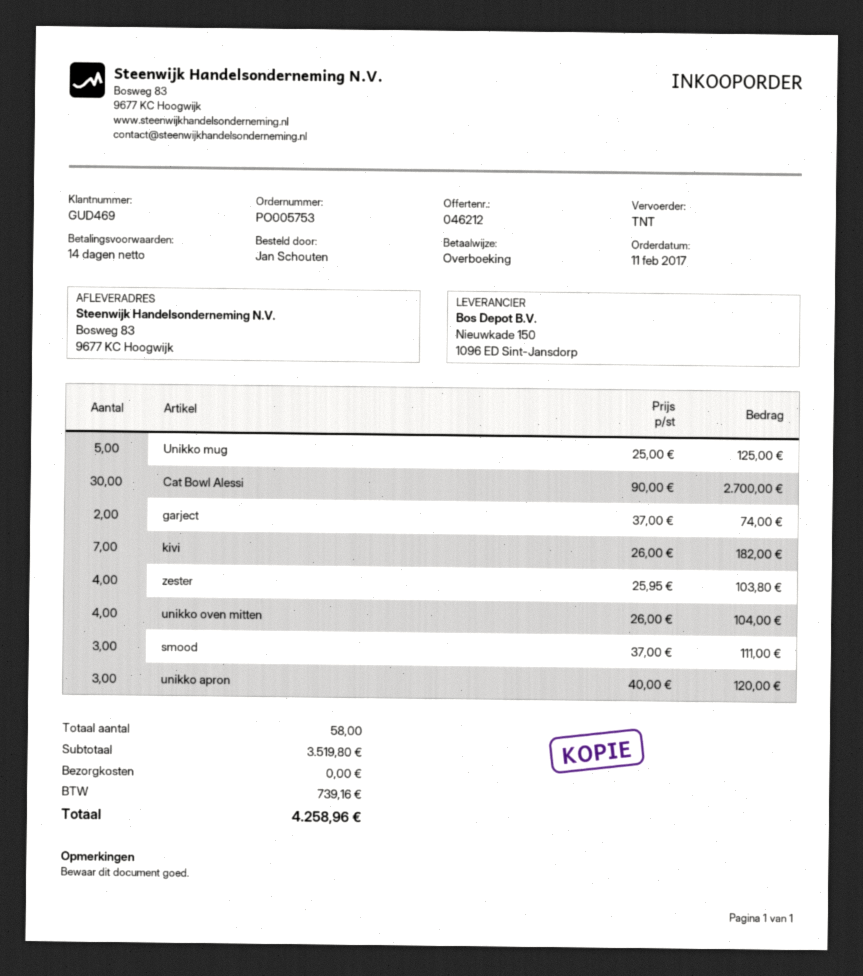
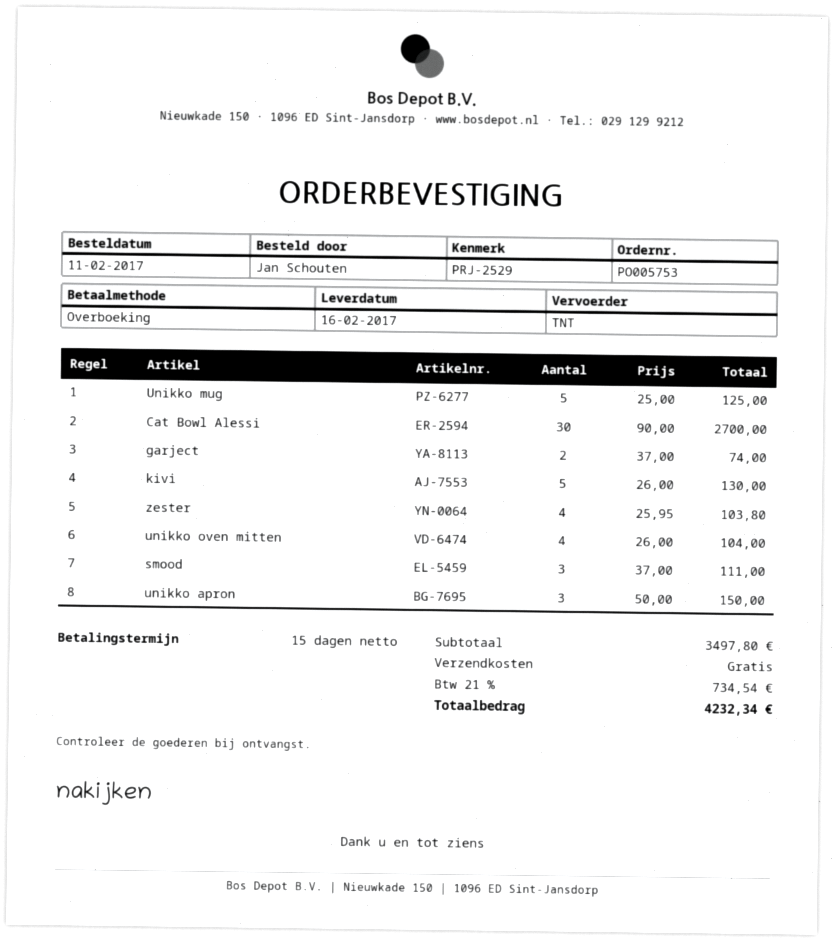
payment terms: 14 days -> 15 days
kivi: 7 x 26.00 = 182.00 -> 5 x 26.00 = 130.00
unikko apron: 3 x 40.00 = 120.00 -> 3 x 50.00 = 150.00
subtotal: 3519.80 -> 3497.80
tax: 739.16 -> 734.54
total: 4258.96 -> 4232.34

